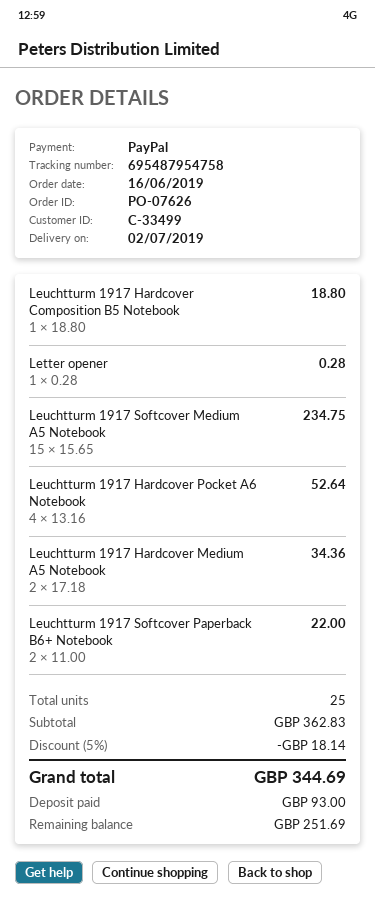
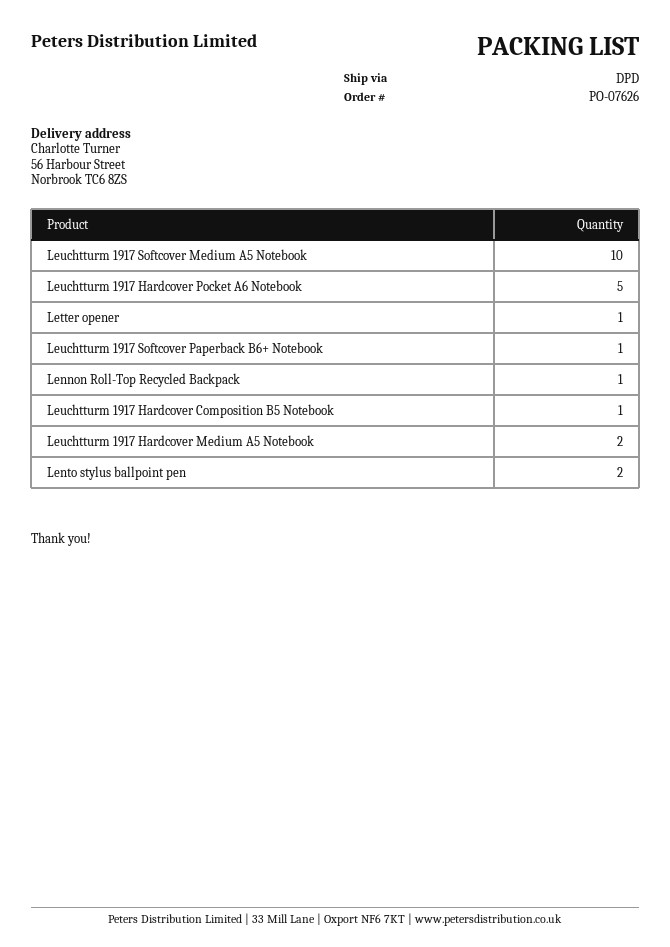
Leuchtturm 1917 Softcover Medium A5 Notebook: 15 -> 10
Leuchtturm 1917 Hardcover Pocket A6 Notebook: 4 -> 5
Leuchtturm 1917 Softcover Paperback B6+ Notebook: 2 -> 1
Lennon Roll-Top Recycled Backpack: none -> 1
Lento stylus ballpoint pen: none -> 2

